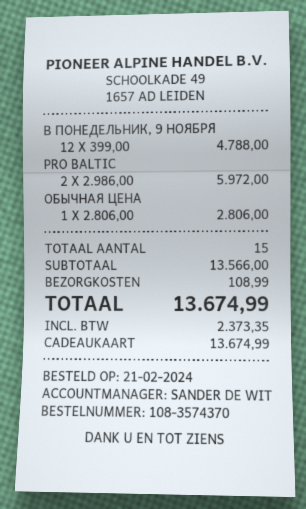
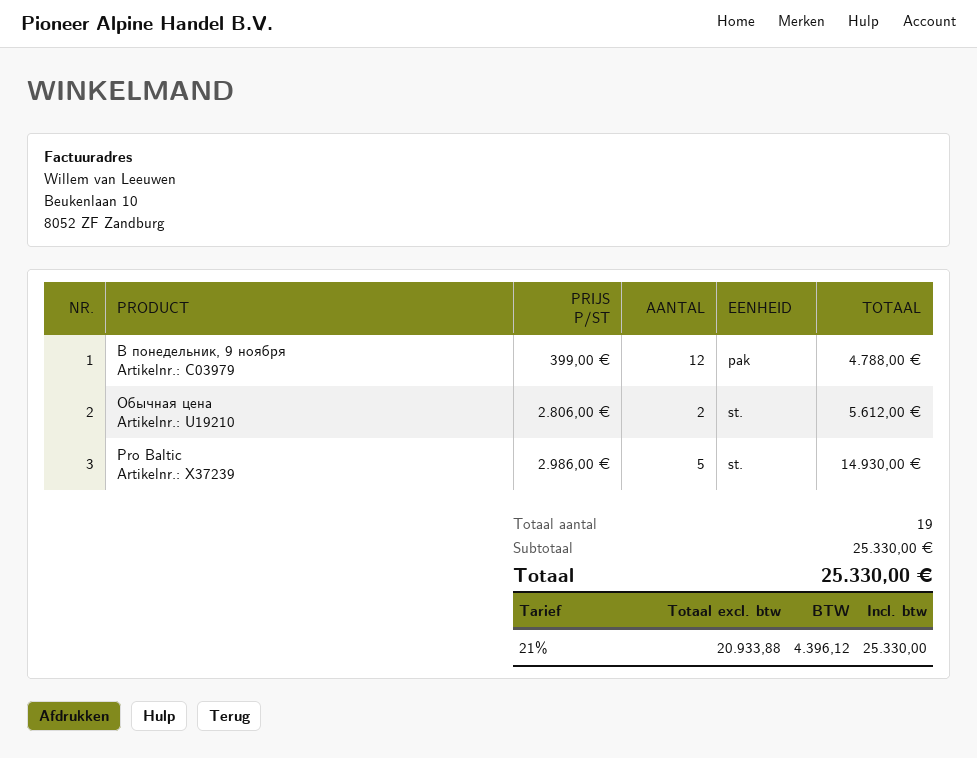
PRO BALTIC: 2 x 2986.00 = 5972.00 -> 5 x 2986.00 = 14930.00
ОБЫЧНАЯ ЦЕНА: 1 x 2806.00 = 2806.00 -> 2 x 2806.00 = 5612.00
total quantity: 15 -> 19
subtotal: 13566.00 -> 25330.00
shipping: 108.99 -> none
tax: 2373.35 -> 4396.12
total: 13674.99 -> 25330.00

